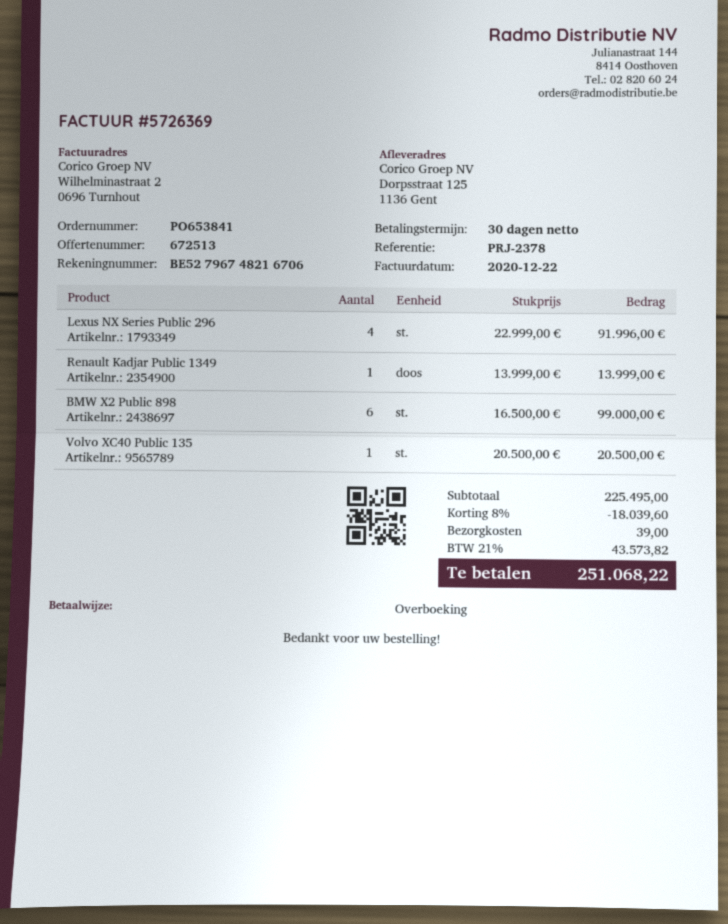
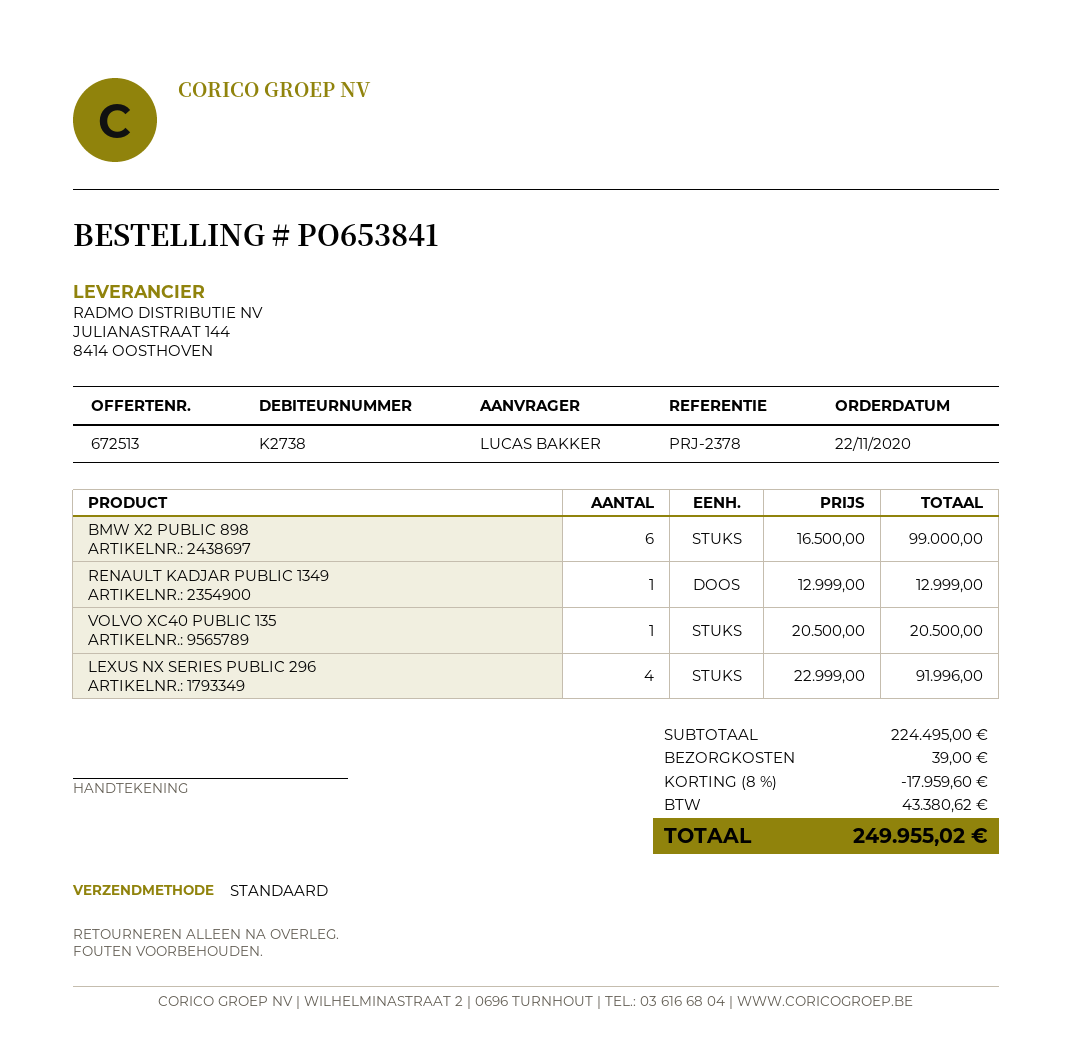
Renault Kadjar Public 1349: 1 x 13999.00 = 13999.00 -> 1 x 12999.00 = 12999.00
subtotal: 225495.00 -> 224495.00
discount: 8% = 18039.60 -> 8% = 17959.60
tax: 43573.82 -> 43380.62
total: 251068.22 -> 249955.02

